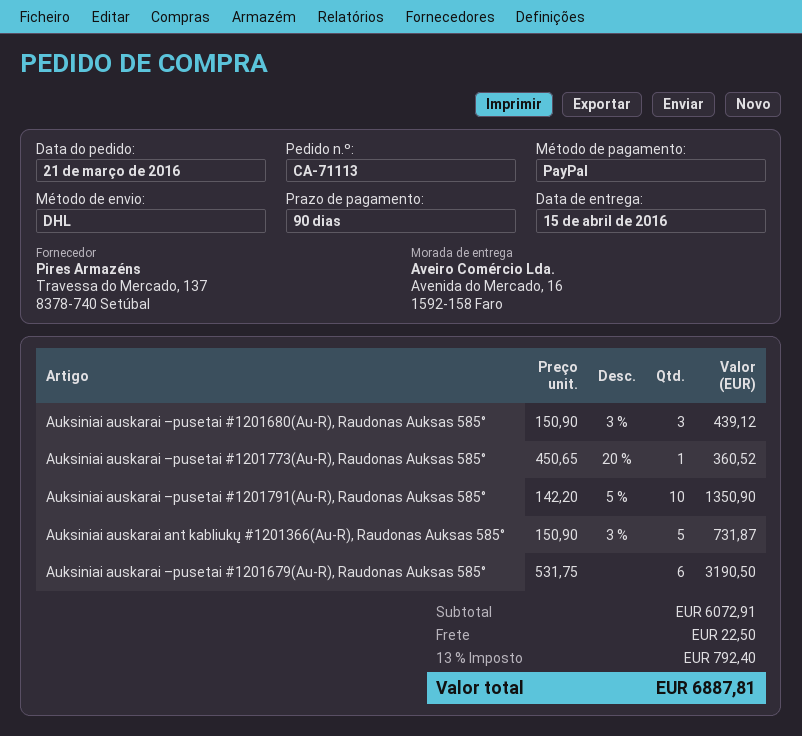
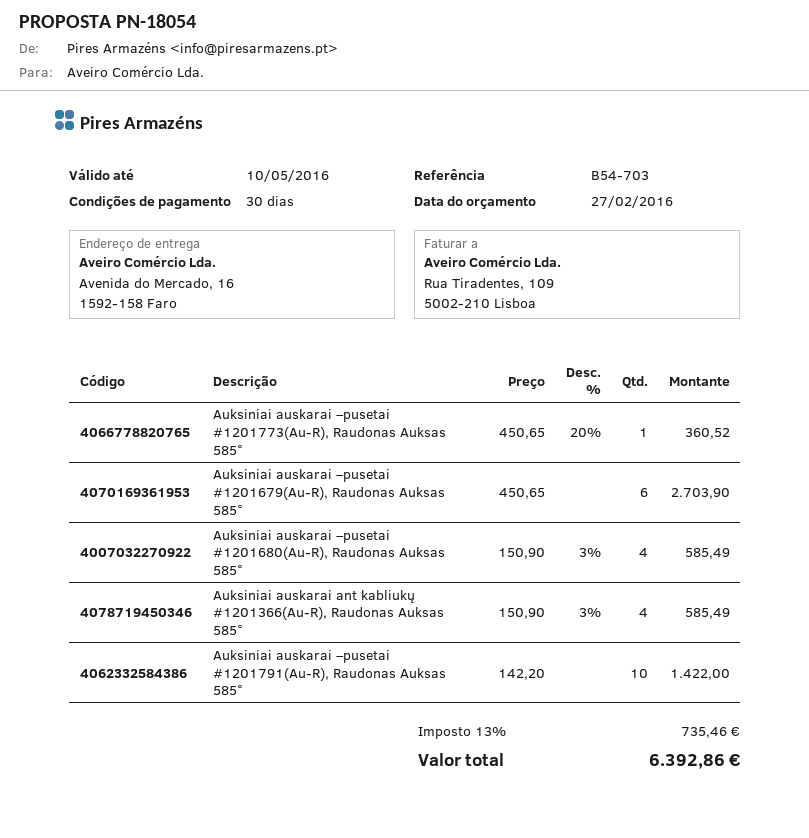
payment terms: 90 days -> 30 days
Auksiniai auskarai –pusetai #1201680(Au-R), Raudonas Auksas 585°: 3 x 150.90 - 3% = 439.12 -> 4 x 150.90 - 3% = 585.49
Auksiniai auskarai –pusetai #1201791(Au-R), Raudonas Auksas 585°: 10 x 142.20 - 5% = 1350.90 -> 10 x 142.20 = 1422.00
Auksiniai auskarai ant kabliukų #1201366(Au-R), Raudonas Auksas 585°: 5 x 150.90 - 3% = 731.87 -> 4 x 150.90 - 3% = 585.49
Auksiniai auskarai –pusetai #1201679(Au-R), Raudonas Auksas 585°: 6 x 531.75 = 3190.50 -> 6 x 450.65 = 2703.90
shipping: 22.50 -> none
tax: 13% = 792.40 -> 13% = 735.46
total: 6887.81 -> 6392.86

